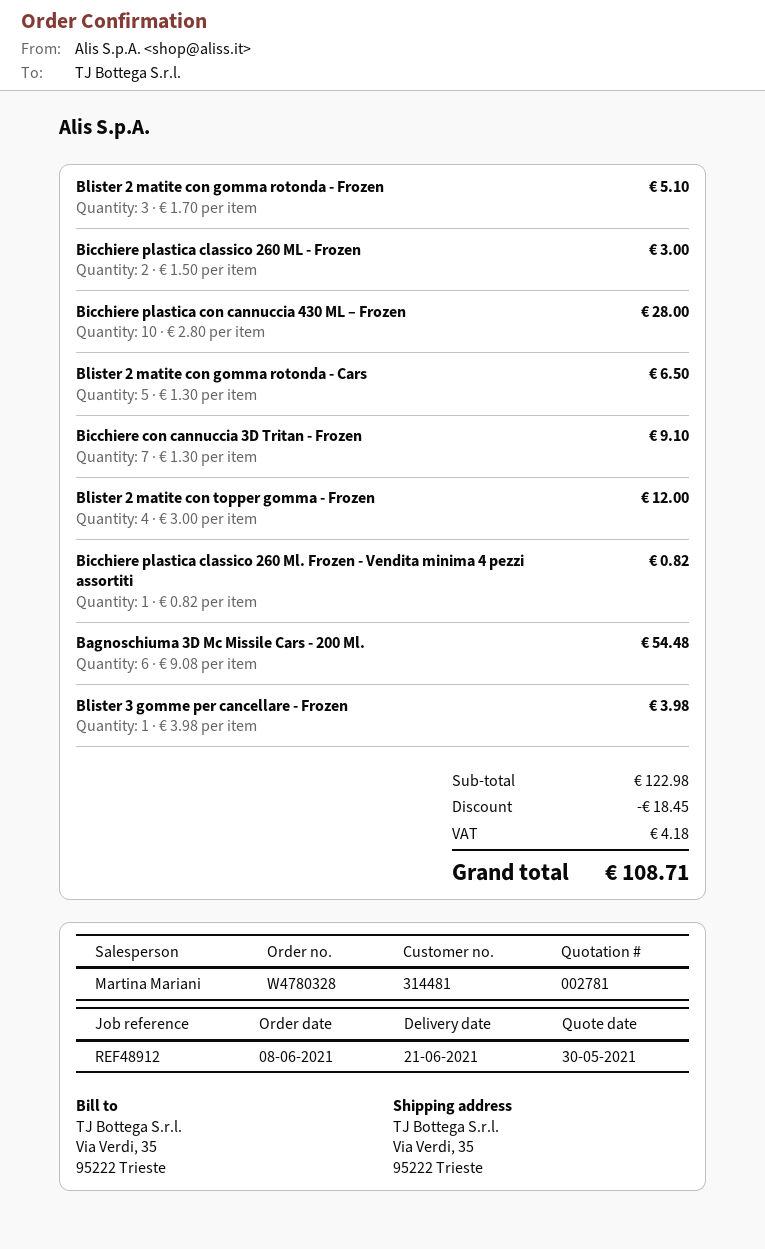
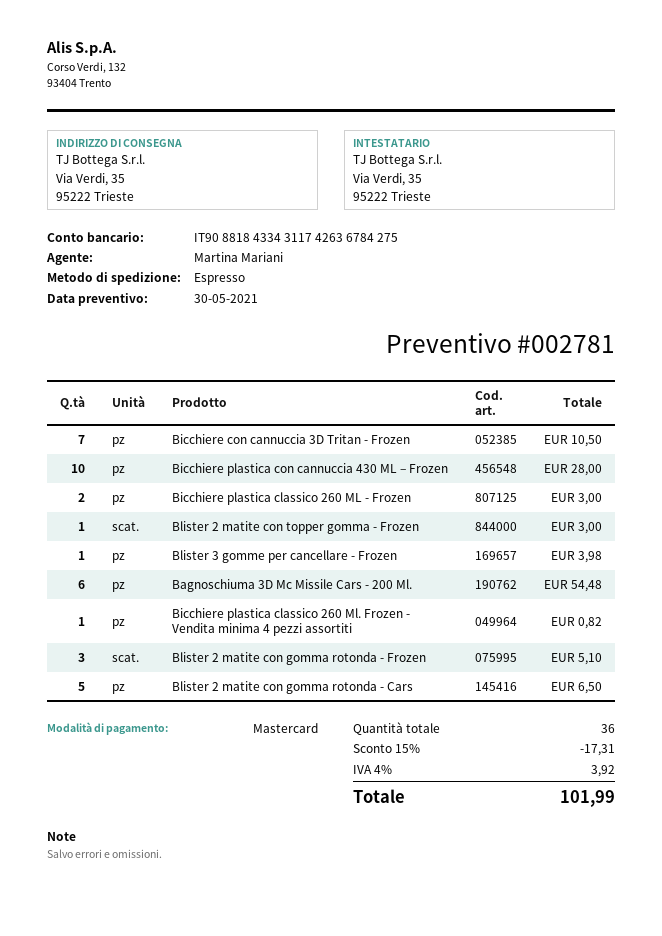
Bicchiere con cannuccia 3D Tritan - Frozen: 7 for 9.10 -> 7 for 10.50
Blister 2 matite con topper gomma - Frozen: 4 for 12.00 -> 1 for 3.00
discount: 18.45 -> 17.31
tax: 4.18 -> 3.92
total: 108.71 -> 101.99

